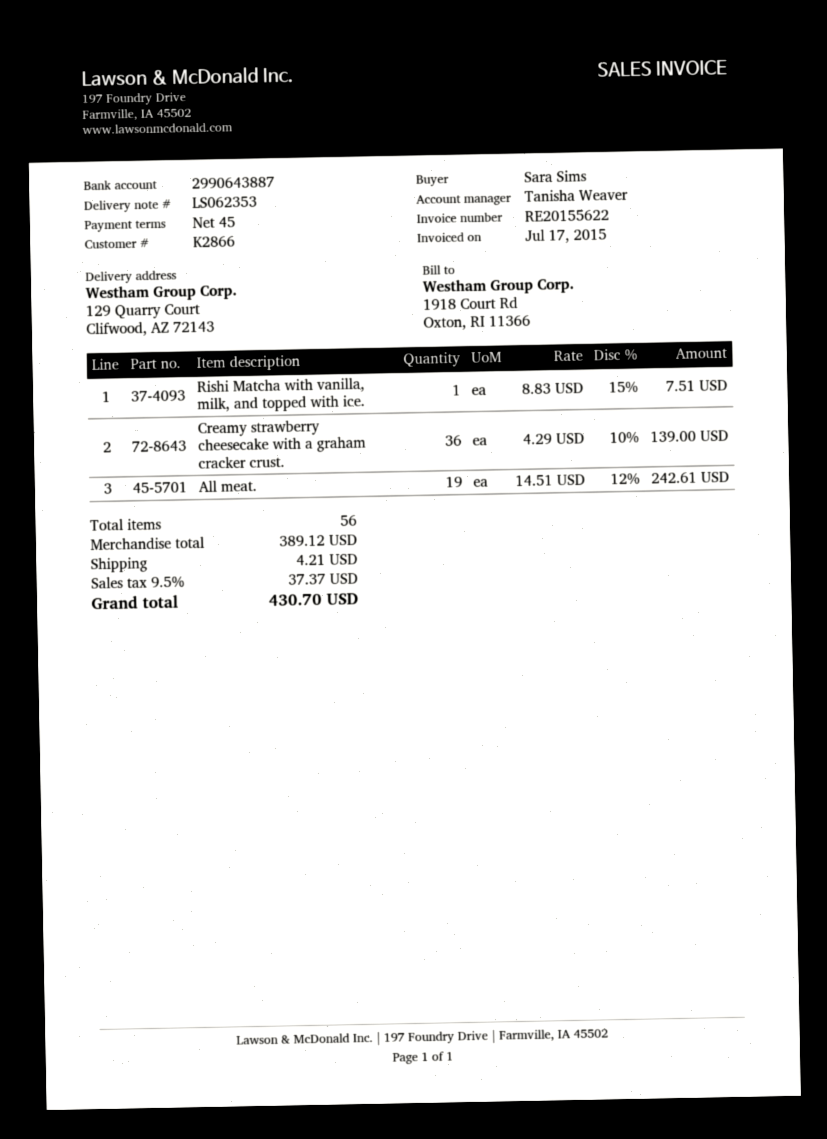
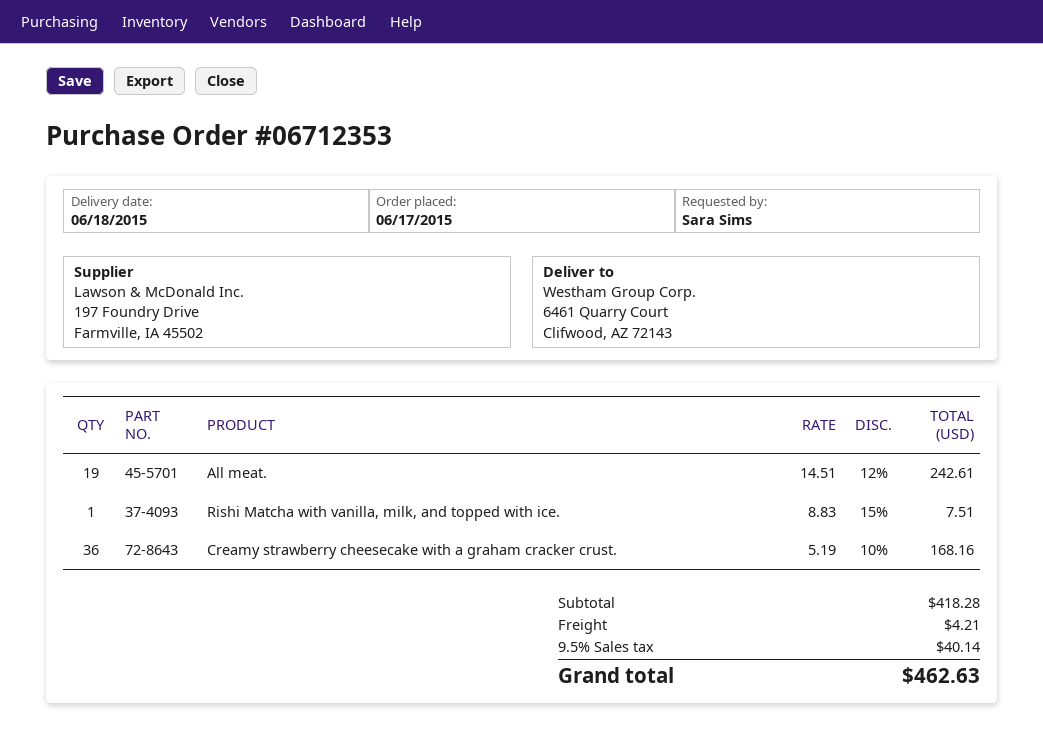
ship to: 129 Quarry Court, Clifwood, AZ 72143 -> 6461 Quarry Court, Clifwood, AZ 72143
Creamy strawberry cheesecake with a graham cracker crust.: 36 x 4.29 - 10% = 139.00 -> 36 x 5.19 - 10% = 168.16
subtotal: 389.12 -> 418.28
tax: 9.5% = 37.37 -> 9.5% = 40.14
total: 430.70 -> 462.63

